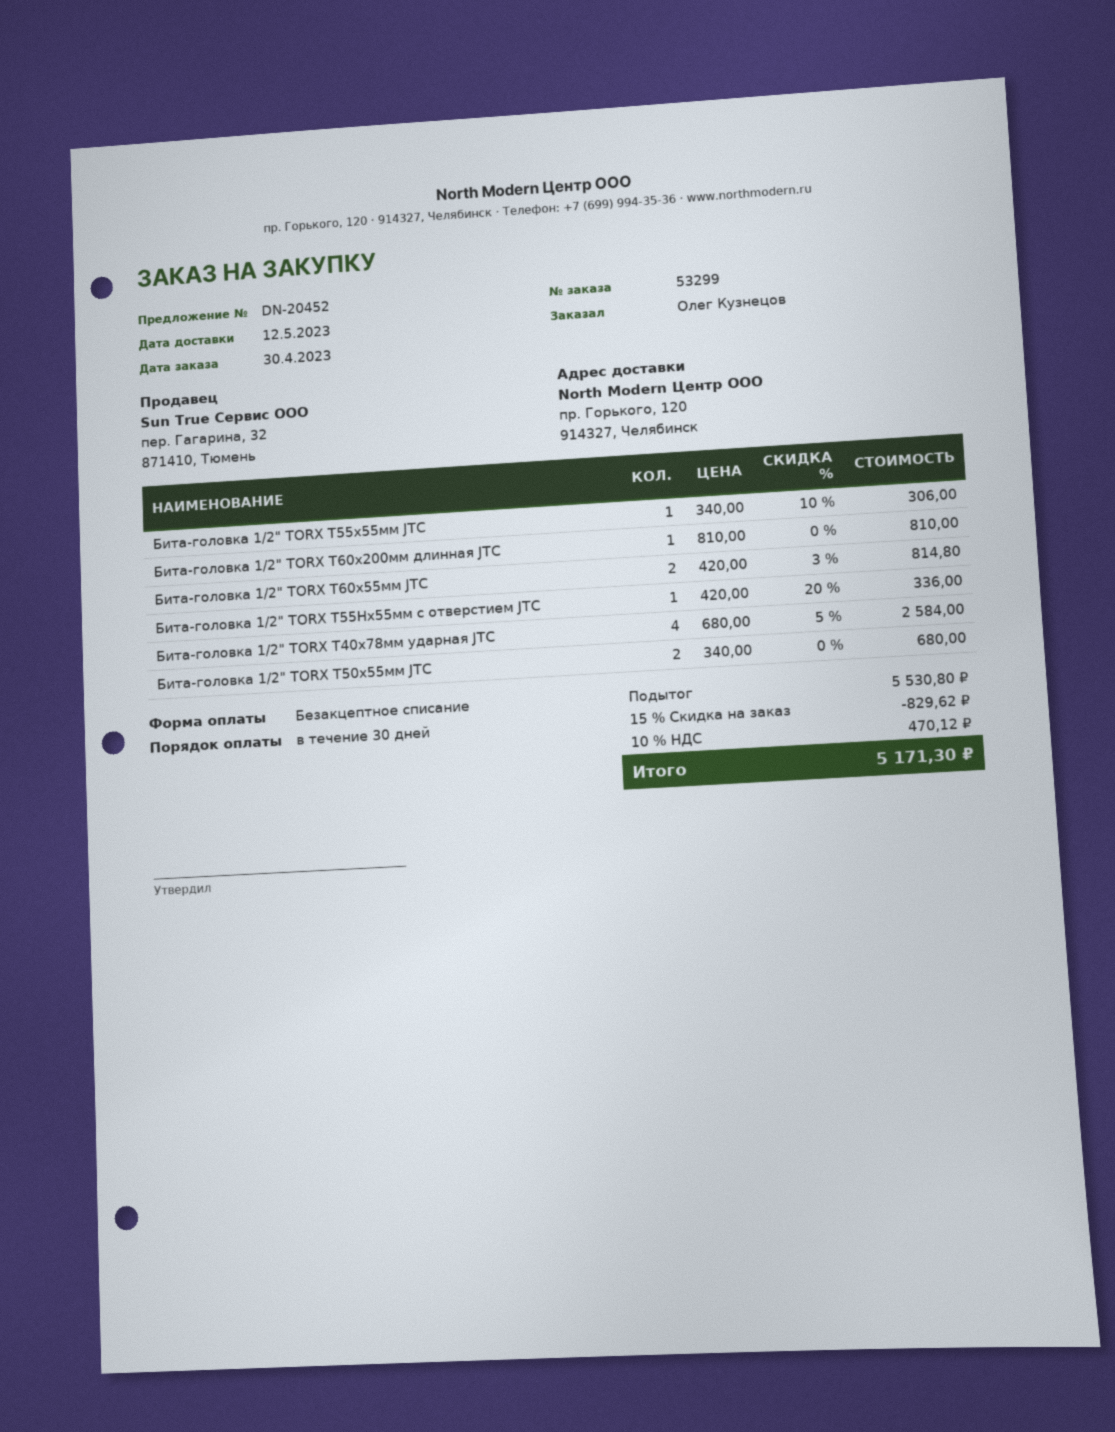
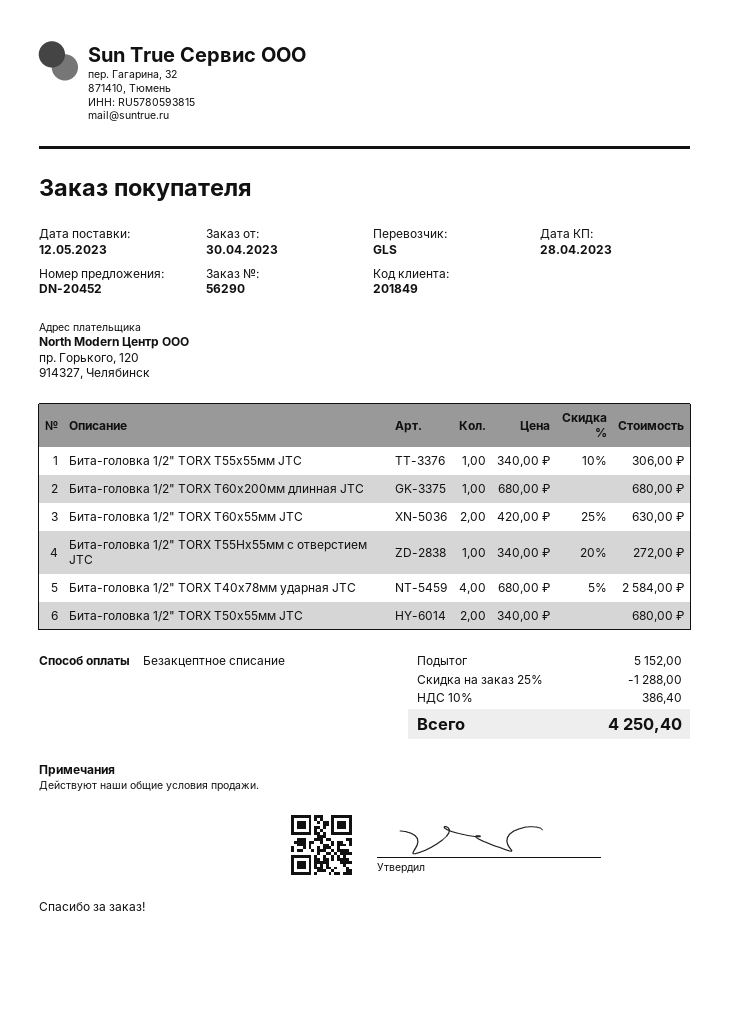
order number: 53299 -> 56290
Бита-головка 1/2" TORX T60х200мм длинная JTC: 1 x 810.00 = 810.00 -> 1 x 680.00 = 680.00
Бита-головка 1/2" TORX T60х55мм JTC: 2 x 420.00 - 3% = 814.80 -> 2 x 420.00 - 25% = 630.00
Бита-головка 1/2" TORX T55Hх55мм с отверстием JTC: 1 x 420.00 - 20% = 336.00 -> 1 x 340.00 - 20% = 272.00
subtotal: 5530.80 -> 5152.00
discount: 15% = 829.62 -> 25% = 1288.00
tax: 10% = 470.12 -> 10% = 386.40
total: 5171.30 -> 4250.40

